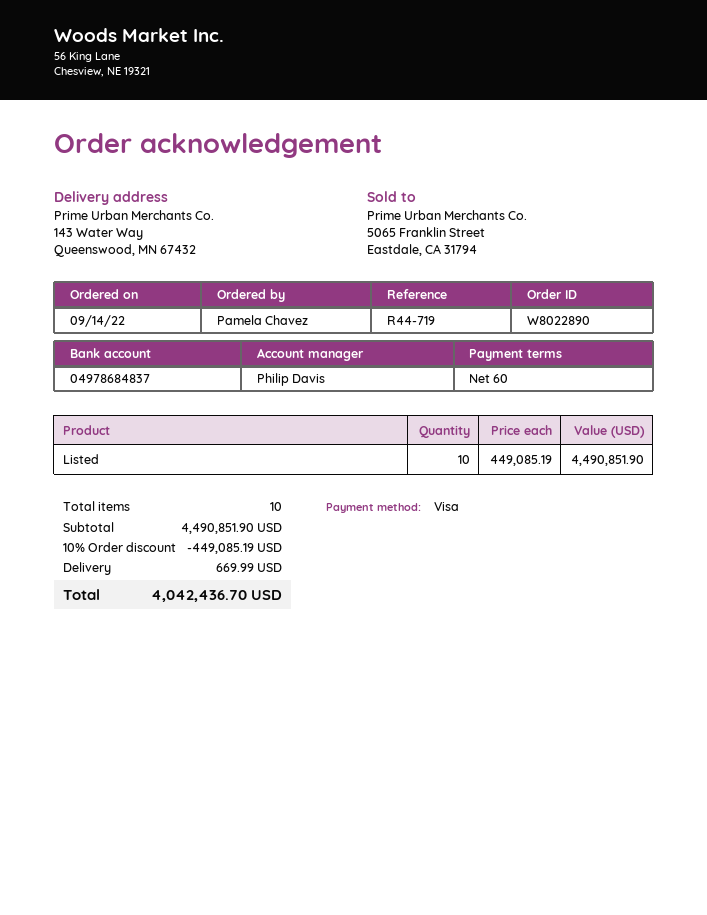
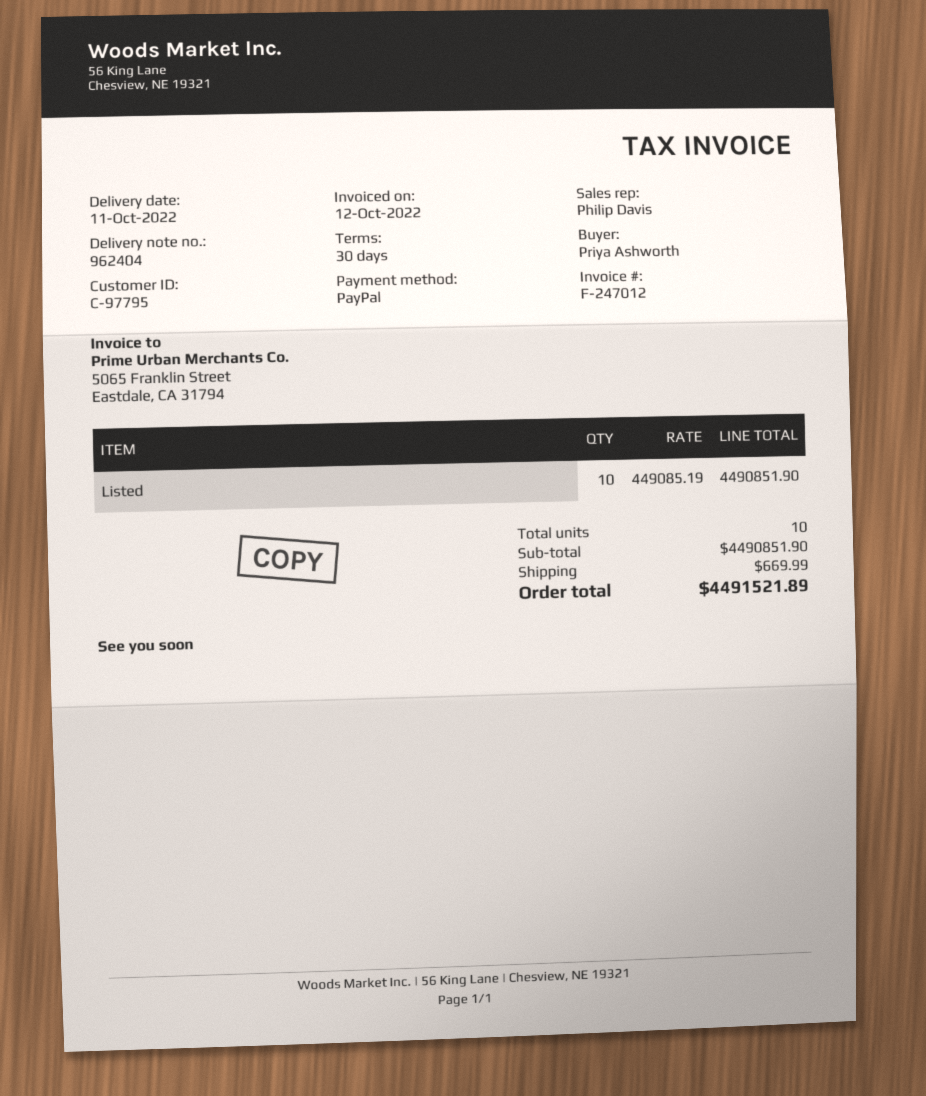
payment terms: 60 days -> 30 days
ordered by: Pamela Chavez -> Priya Ashworth
payment method: Visa -> PayPal
discount: 10% = 449085.19 -> none
total: 4042436.70 -> 4491521.89

